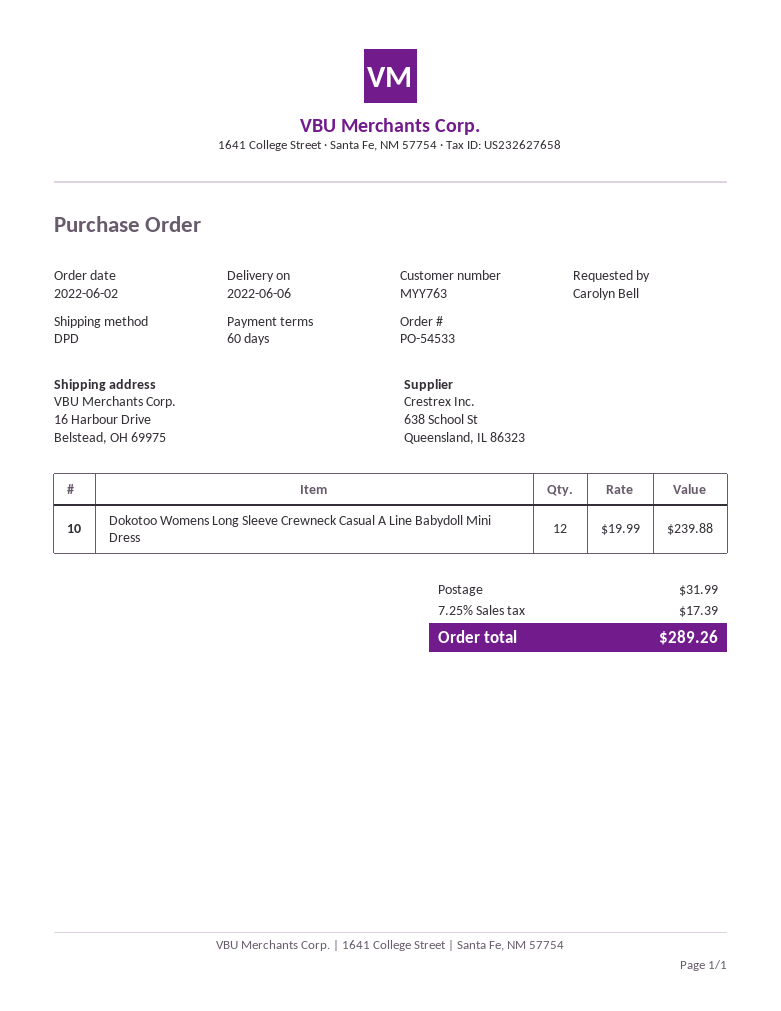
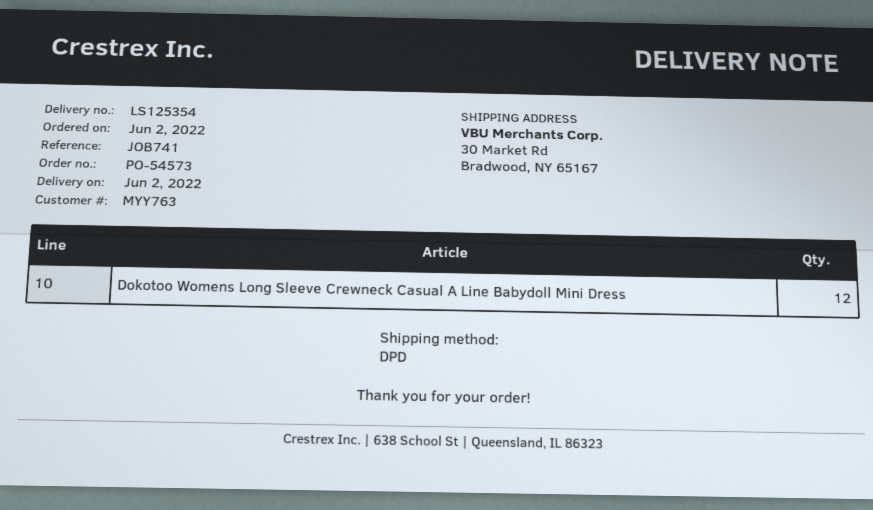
order number: PO-54533 -> PO-54573
delivery date: 2022-06-06 -> 2022-06-02
ship to: 16 Harbour Drive, Belstead, OH 69975 -> 30 Market Rd, Bradwood, NY 65167

